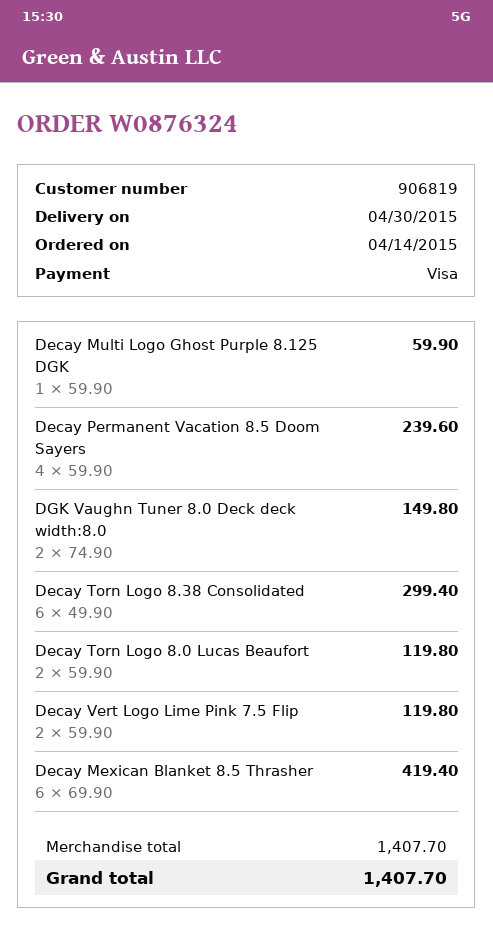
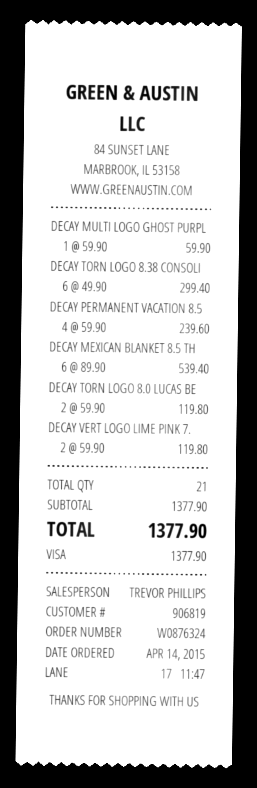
DGK Vaughn Tuner 8.0 Deck deck width:8.0: 2 x 74.90 = 149.80 -> none
Decay Mexican Blanket 8.5 Thrasher: 6 x 69.90 = 419.40 -> 6 x 89.90 = 539.40
subtotal: 1407.70 -> 1377.90
total: 1407.70 -> 1377.90

